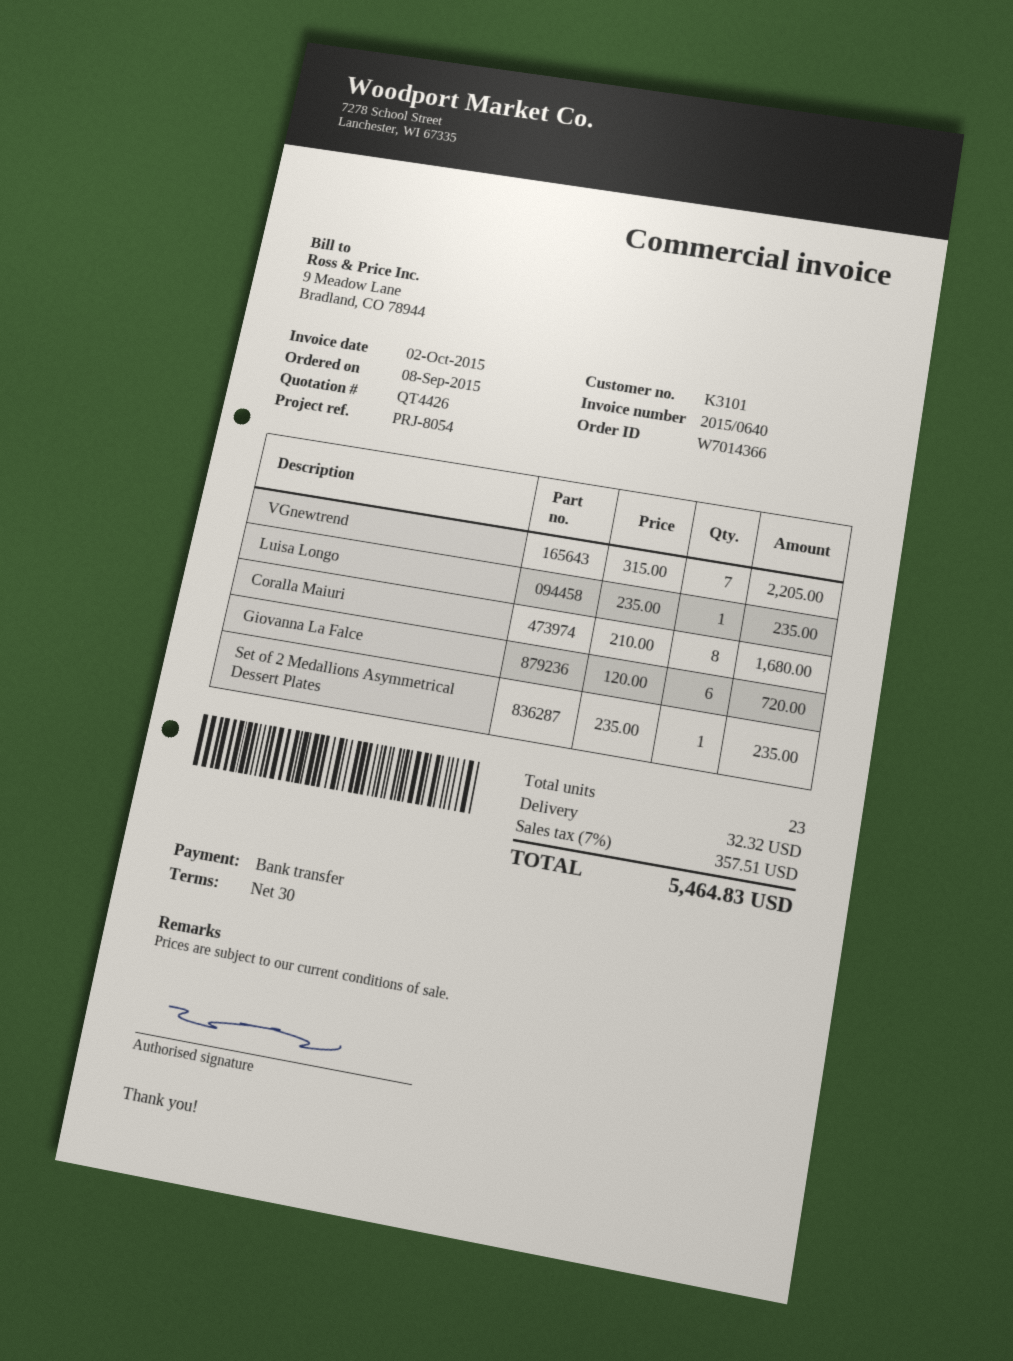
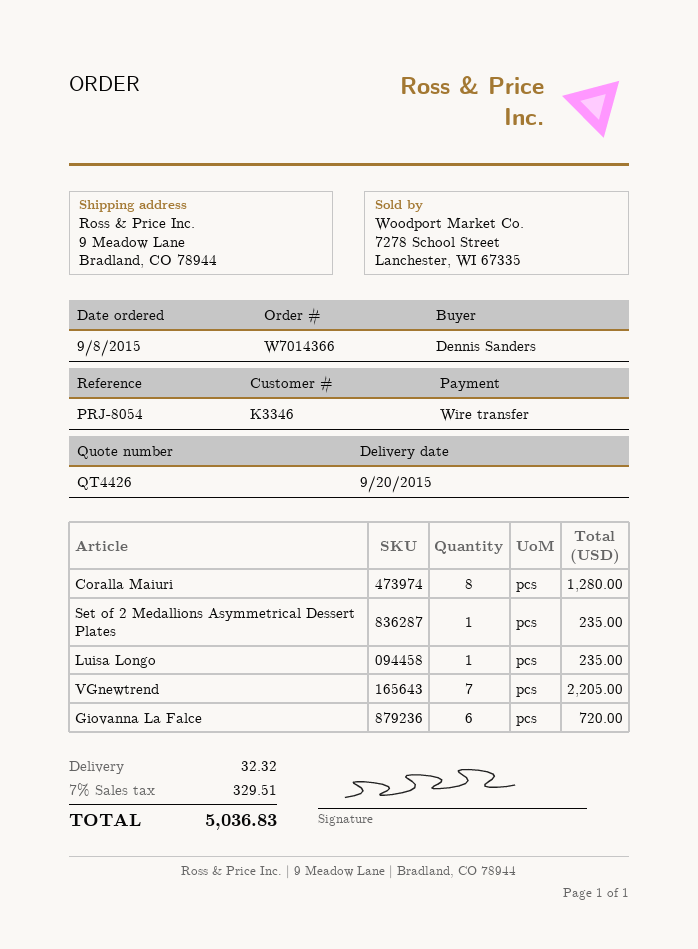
customer number: K3101 -> K3346
Coralla Maiuri: 8 for 1680.00 -> 8 for 1280.00
tax: 7% = 357.51 -> 7% = 329.51
total: 5464.83 -> 5036.83

